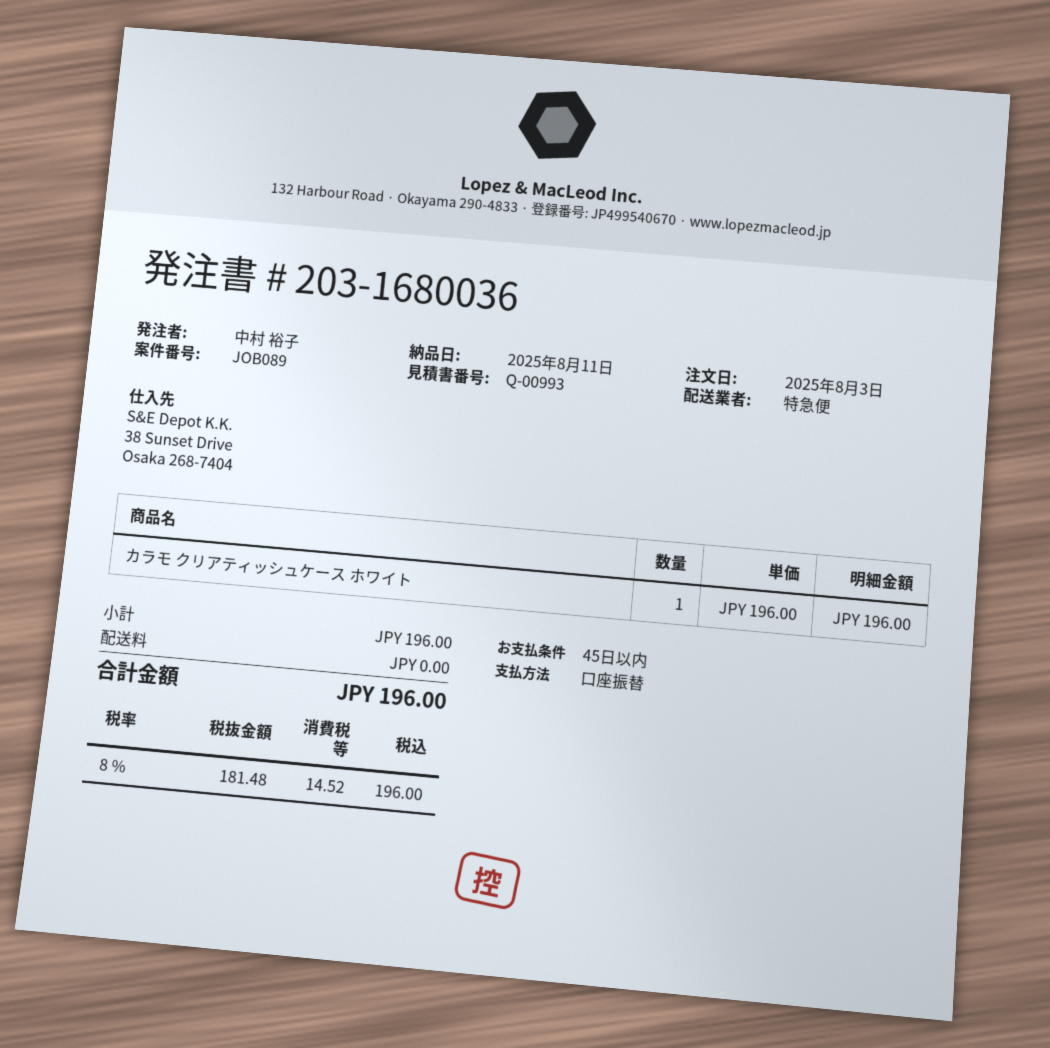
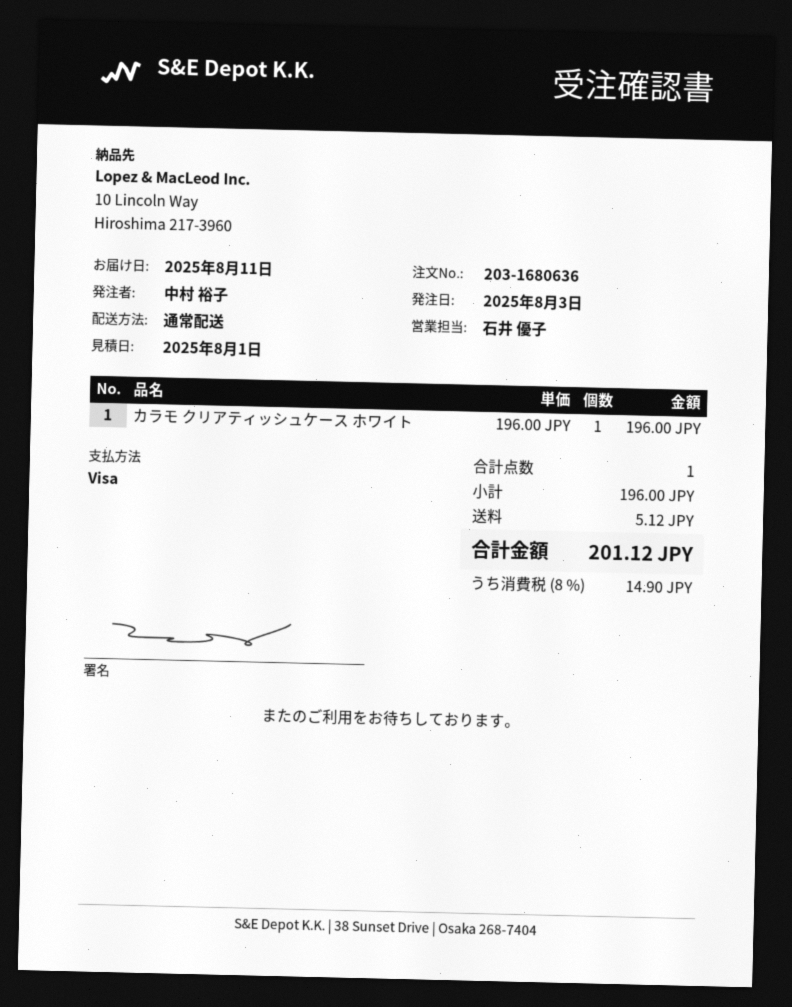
order number: 203-1680036 -> 203-1680636
payment method: direct debit -> Visa
shipping method: express -> standard
shipping: 0.00 -> 5.12
tax: 8% = 14.52 -> 8% = 14.90
total: 196.00 -> 201.12

